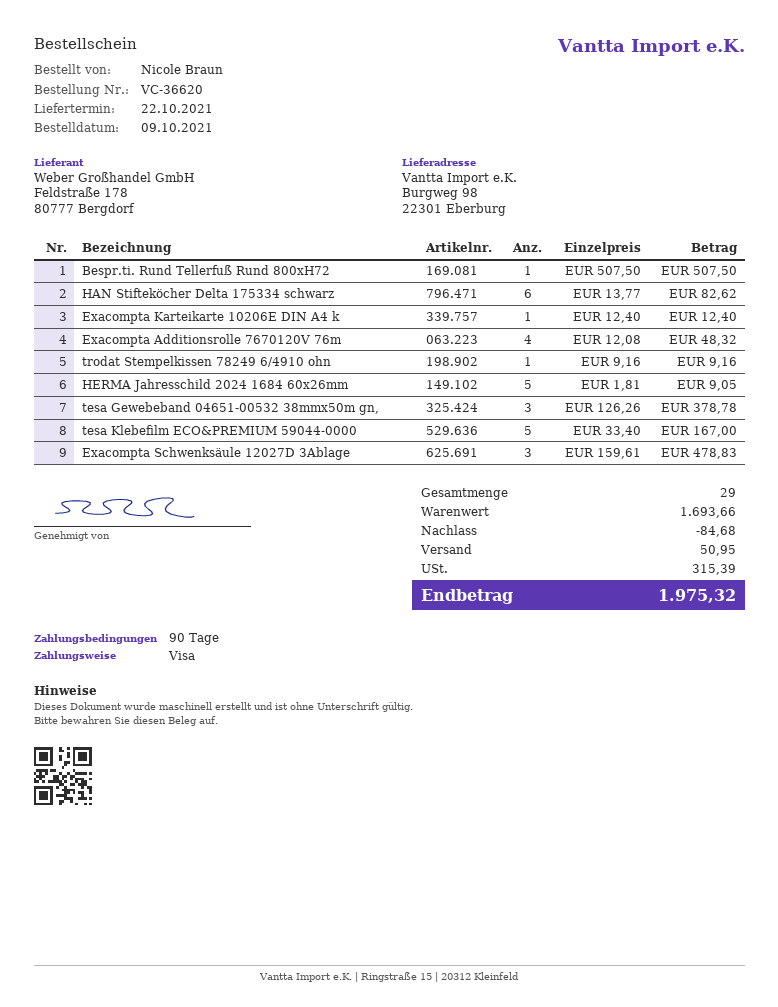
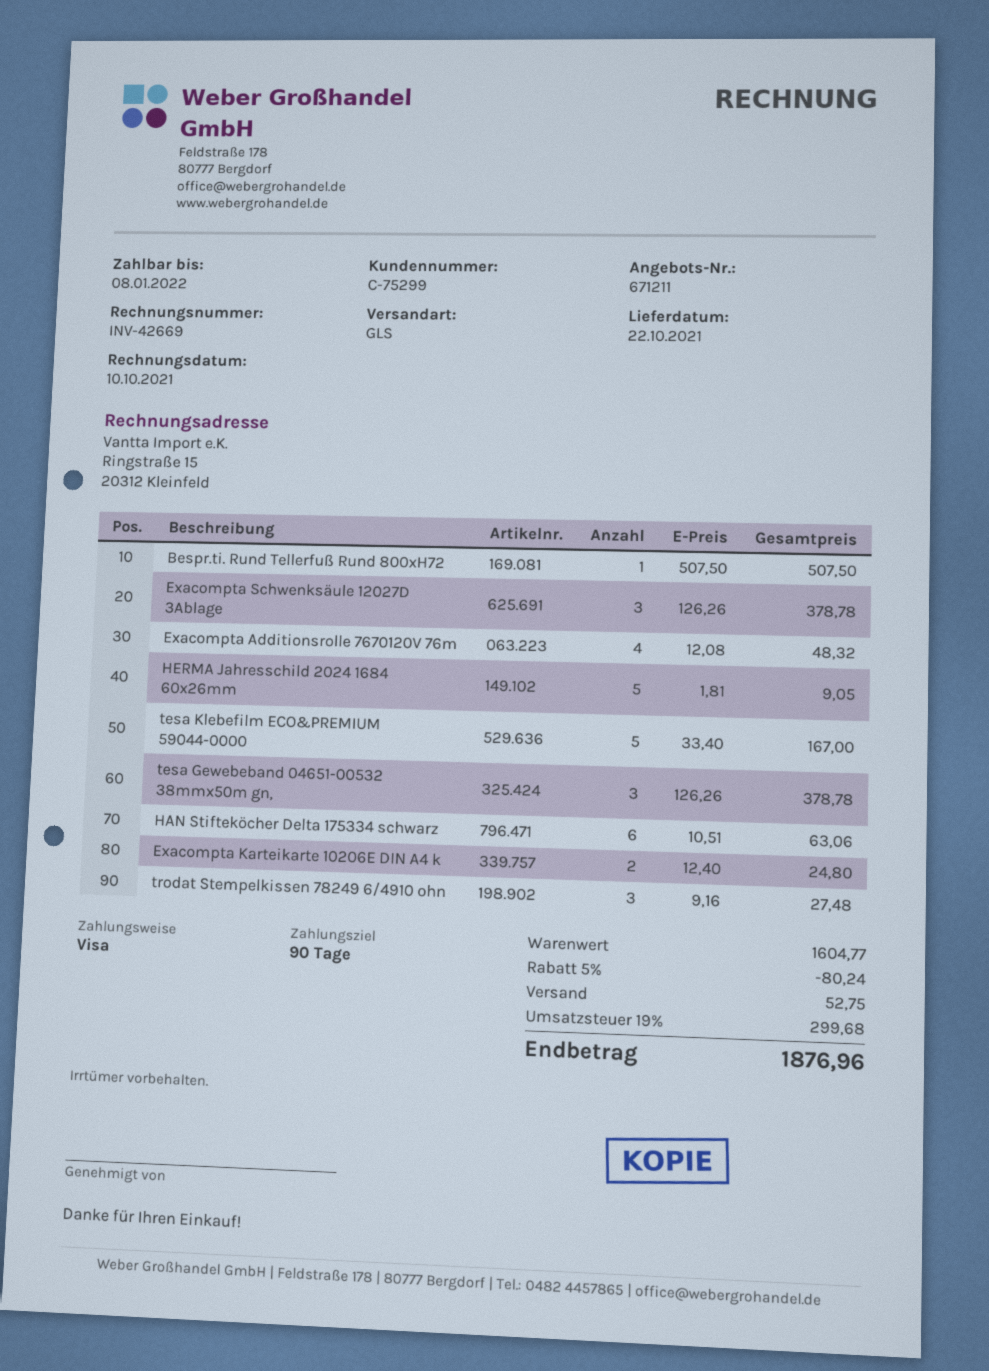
HAN Stifteköcher Delta 175334 schwarz: 6 x 13.77 = 82.62 -> 6 x 10.51 = 63.06
Exacompta Karteikarte 10206E DIN A4 k: 1 x 12.40 = 12.40 -> 2 x 12.40 = 24.80
trodat Stempelkissen 78249 6/4910 ohn: 1 x 9.16 = 9.16 -> 3 x 9.16 = 27.48
Exacompta Schwenksäule 12027D 3Ablage: 3 x 159.61 = 478.83 -> 3 x 126.26 = 378.78
subtotal: 1693.66 -> 1604.77
discount: 84.68 -> 80.24
shipping: 50.95 -> 52.75
tax: 315.39 -> 299.68
total: 1975.32 -> 1876.96

